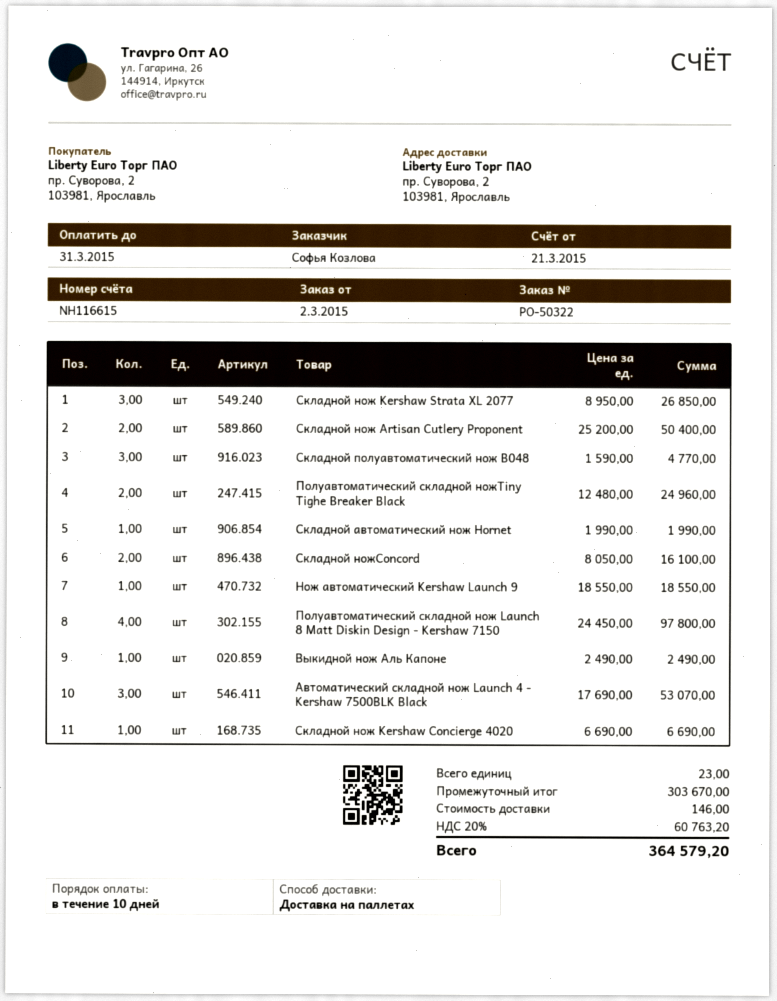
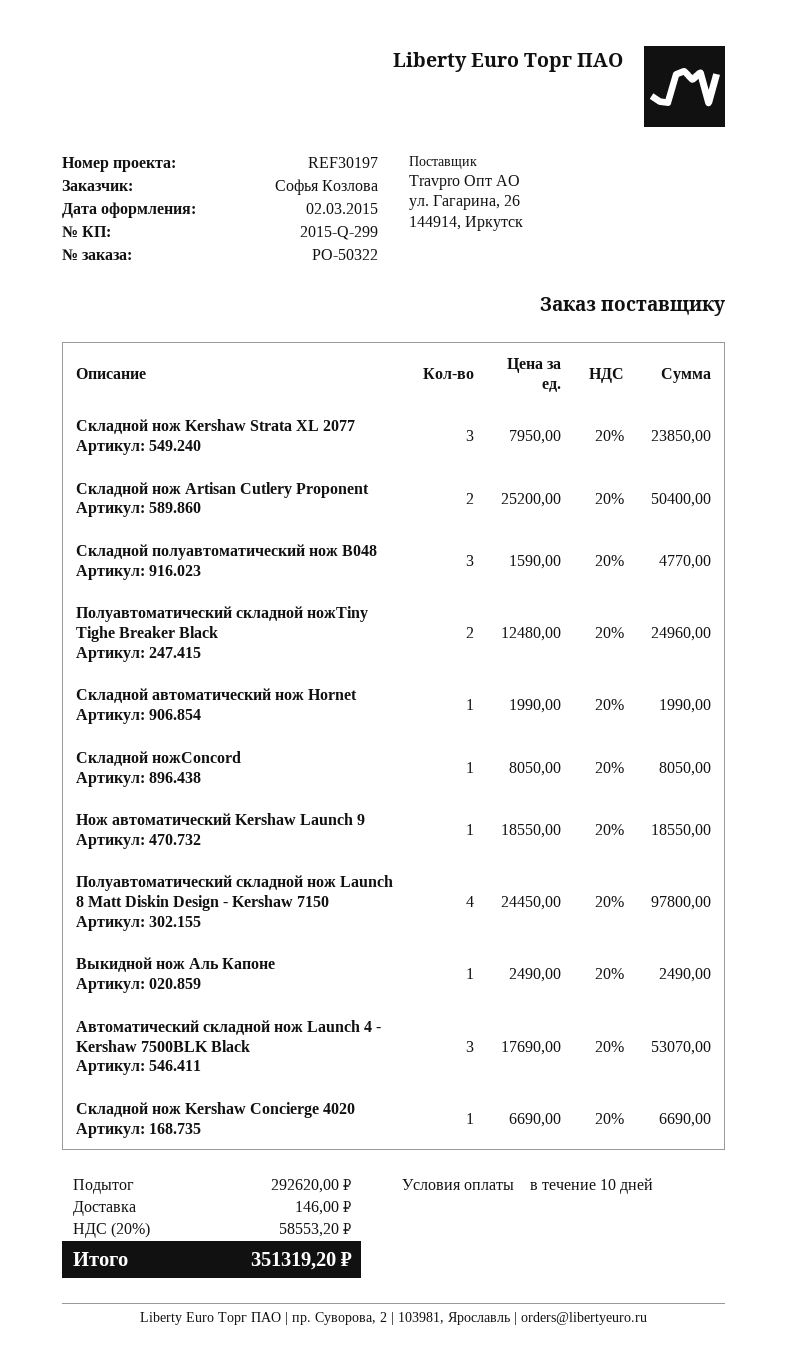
Складной нож Kershaw Strata XL 2077: 3 x 8950.00 = 26850.00 -> 3 x 7950.00 = 23850.00
Складной ножConcord: 2 x 8050.00 = 16100.00 -> 1 x 8050.00 = 8050.00
subtotal: 303670.00 -> 292620.00
tax: 20% = 60763.20 -> 20% = 58553.20
total: 364579.20 -> 351319.20

